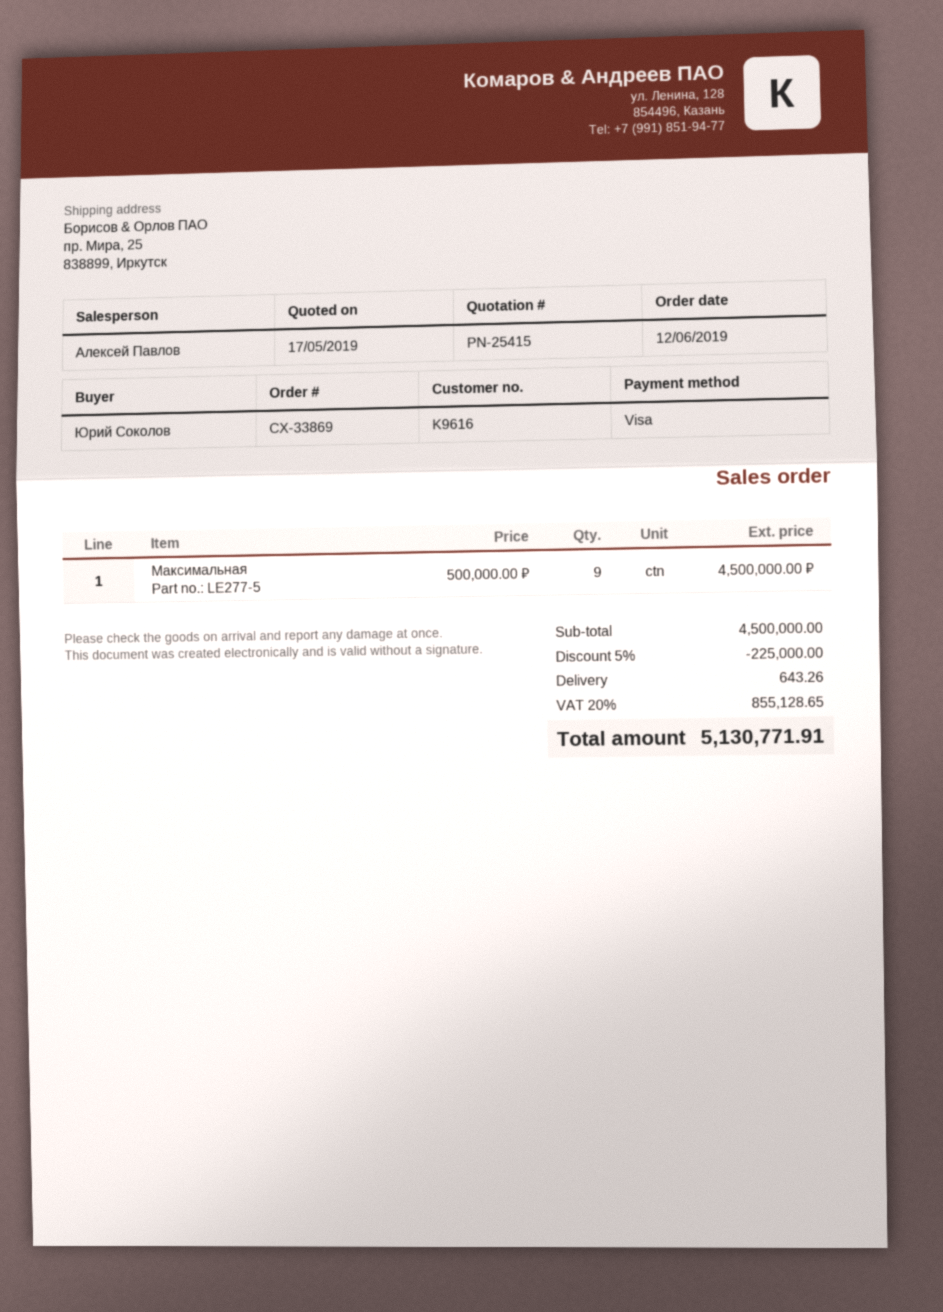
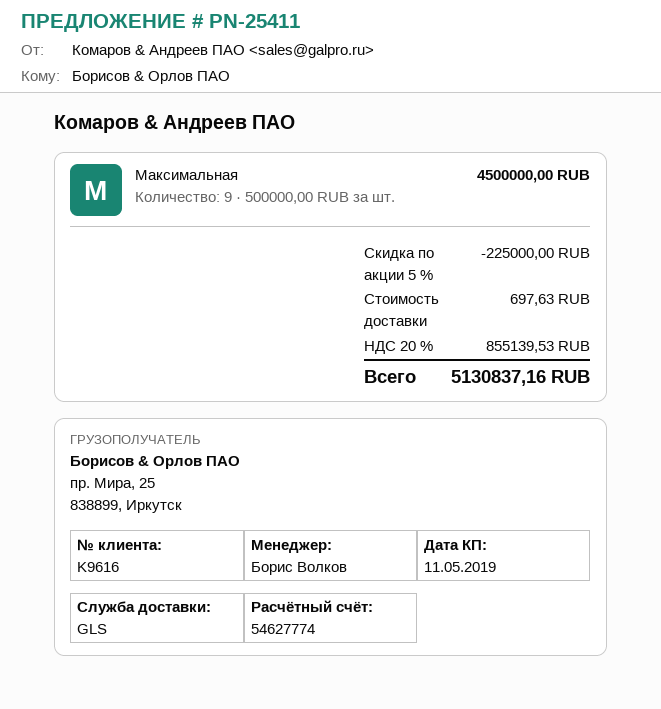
quote number: PN-25415 -> PN-25411
quote date: 2019-05-17 -> 2019-05-11
sales rep: Алексей Павлов -> Борис Волков
shipping: 643.26 -> 697.63
tax: 20% = 855128.65 -> 20% = 855139.53
total: 5130771.91 -> 5130837.16

